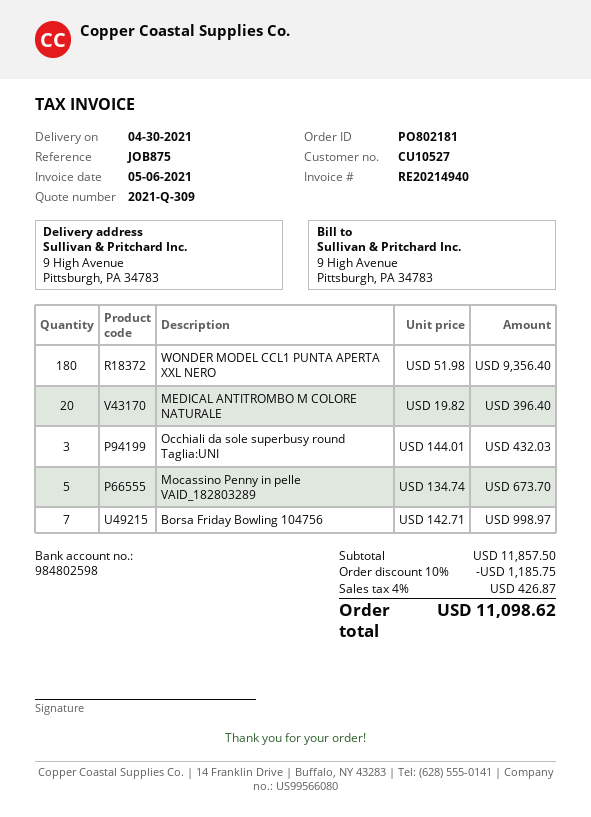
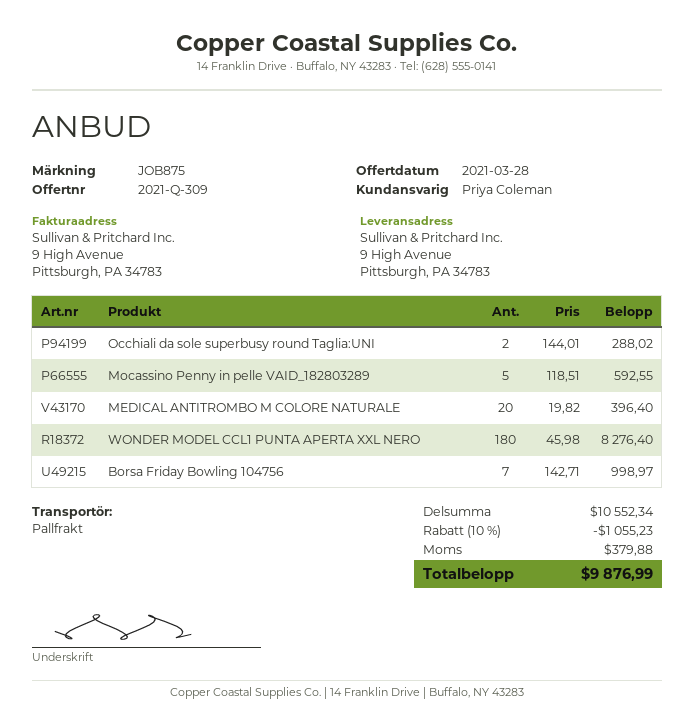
WONDER MODEL CCL1 PUNTA APERTA XXL NERO: 180 x 51.98 = 9356.40 -> 180 x 45.98 = 8276.40
Occhiali da sole superbusy round Taglia:UNI: 3 x 144.01 = 432.03 -> 2 x 144.01 = 288.02
Mocassino Penny in pelle VAID_182803289: 5 x 134.74 = 673.70 -> 5 x 118.51 = 592.55
subtotal: 11857.50 -> 10552.34
discount: 10% = 1185.75 -> 10% = 1055.23
tax: 426.87 -> 379.88
total: 11098.62 -> 9876.99

